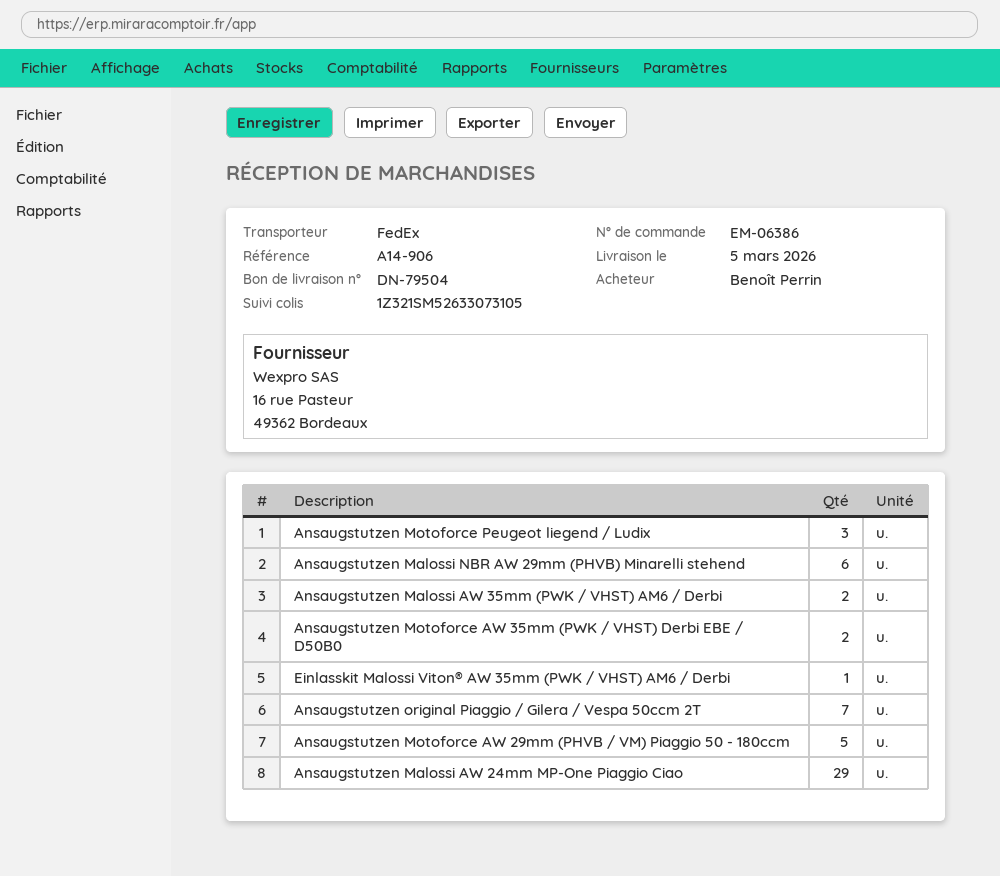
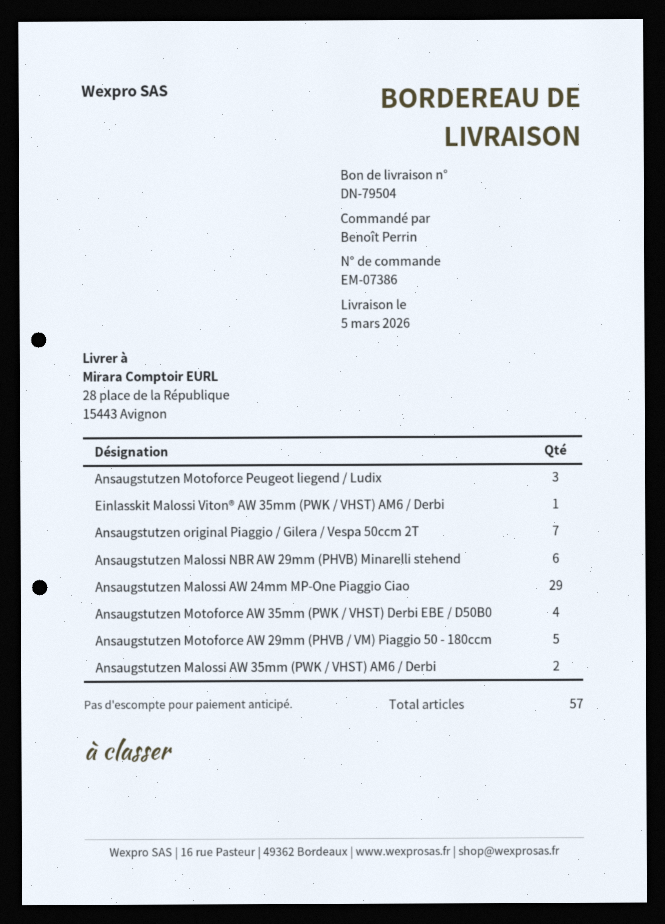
order number: EM-06386 -> EM-07386
Ansaugstutzen Motoforce AW 35mm (PWK / VHST) Derbi EBE / D50B0: 2 -> 4

